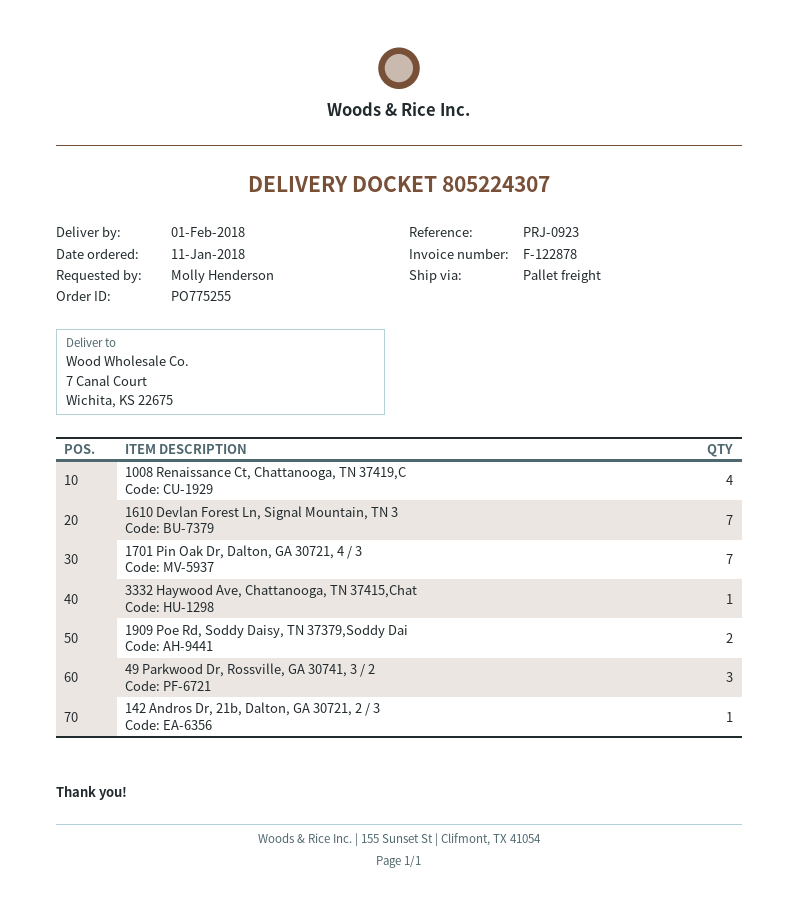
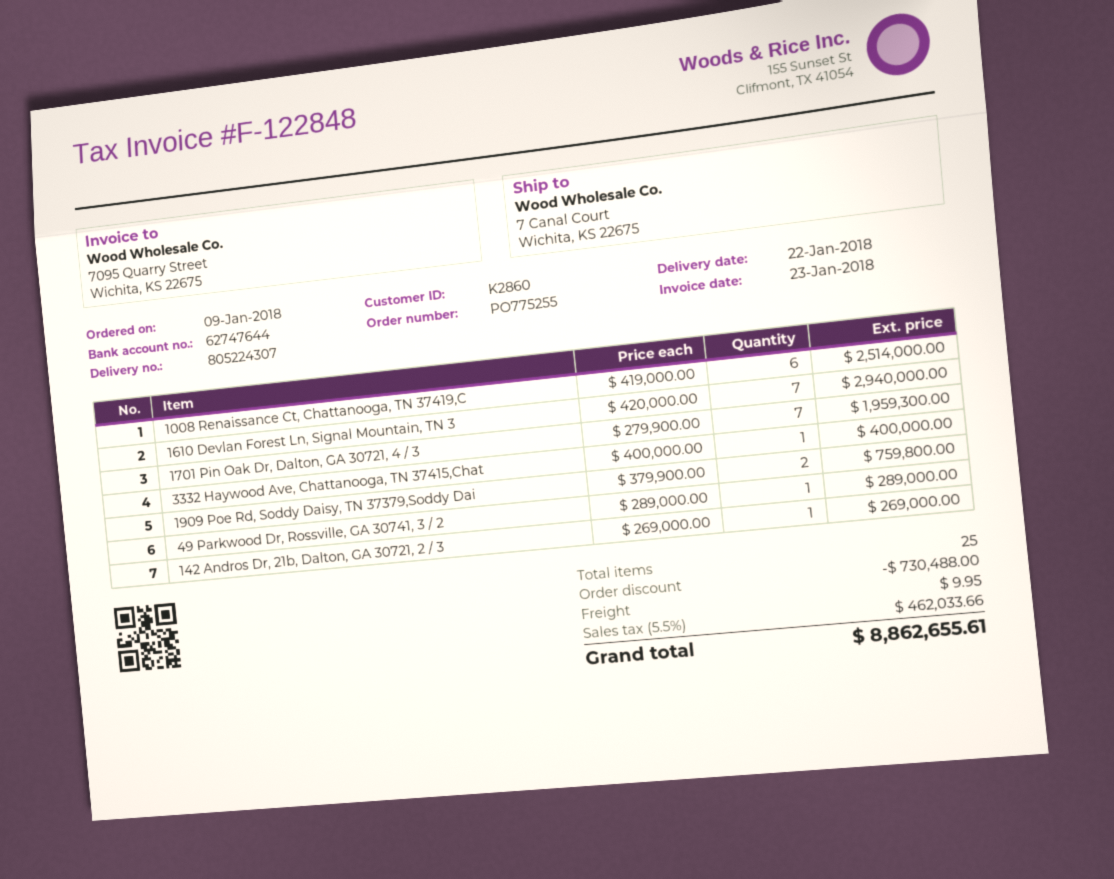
order date: 2018-01-11 -> 2018-01-09
delivery date: 2018-02-01 -> 2018-01-22
invoice number: F-122878 -> F-122848
1008 Renaissance Ct, Chattanooga, TN 37419,C: 4 -> 6
49 Parkwood Dr, Rossville, GA 30741, 3 / 2: 3 -> 1

